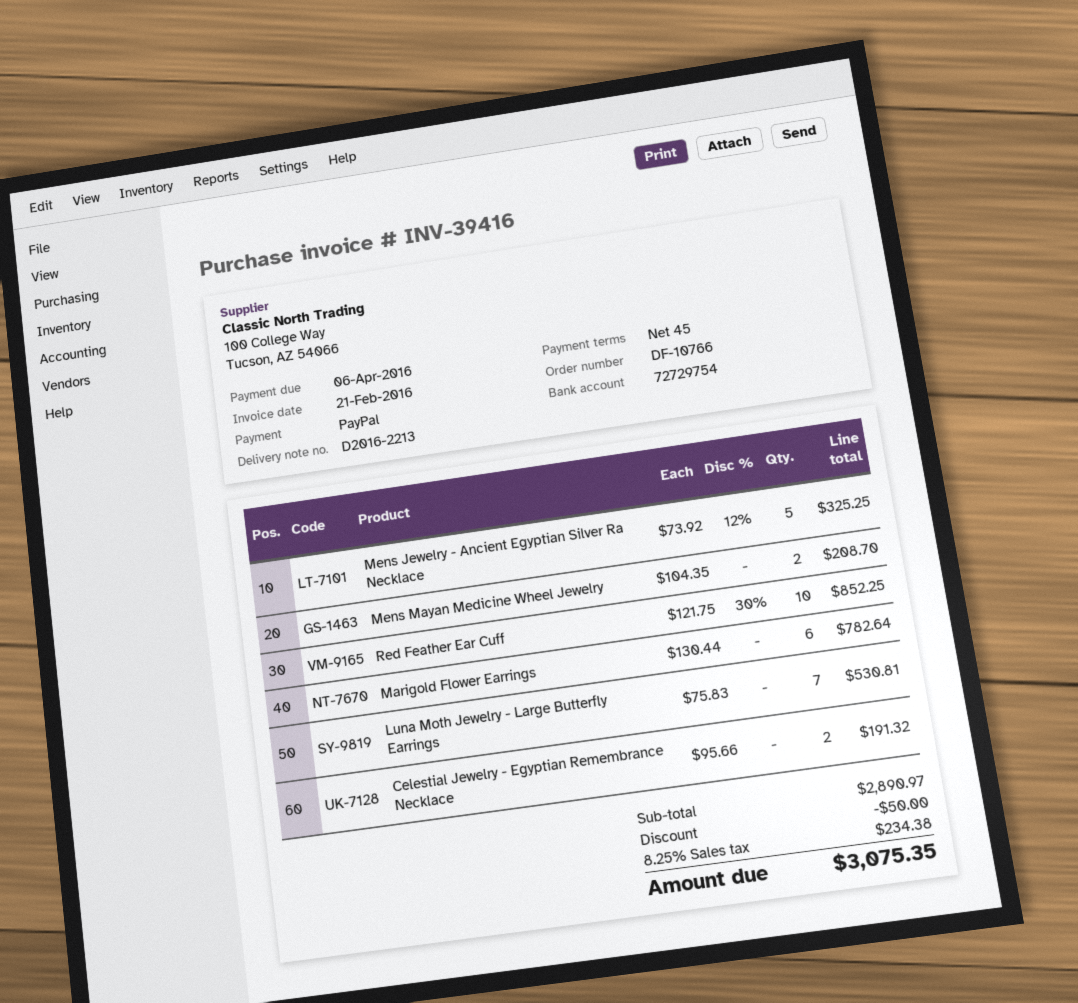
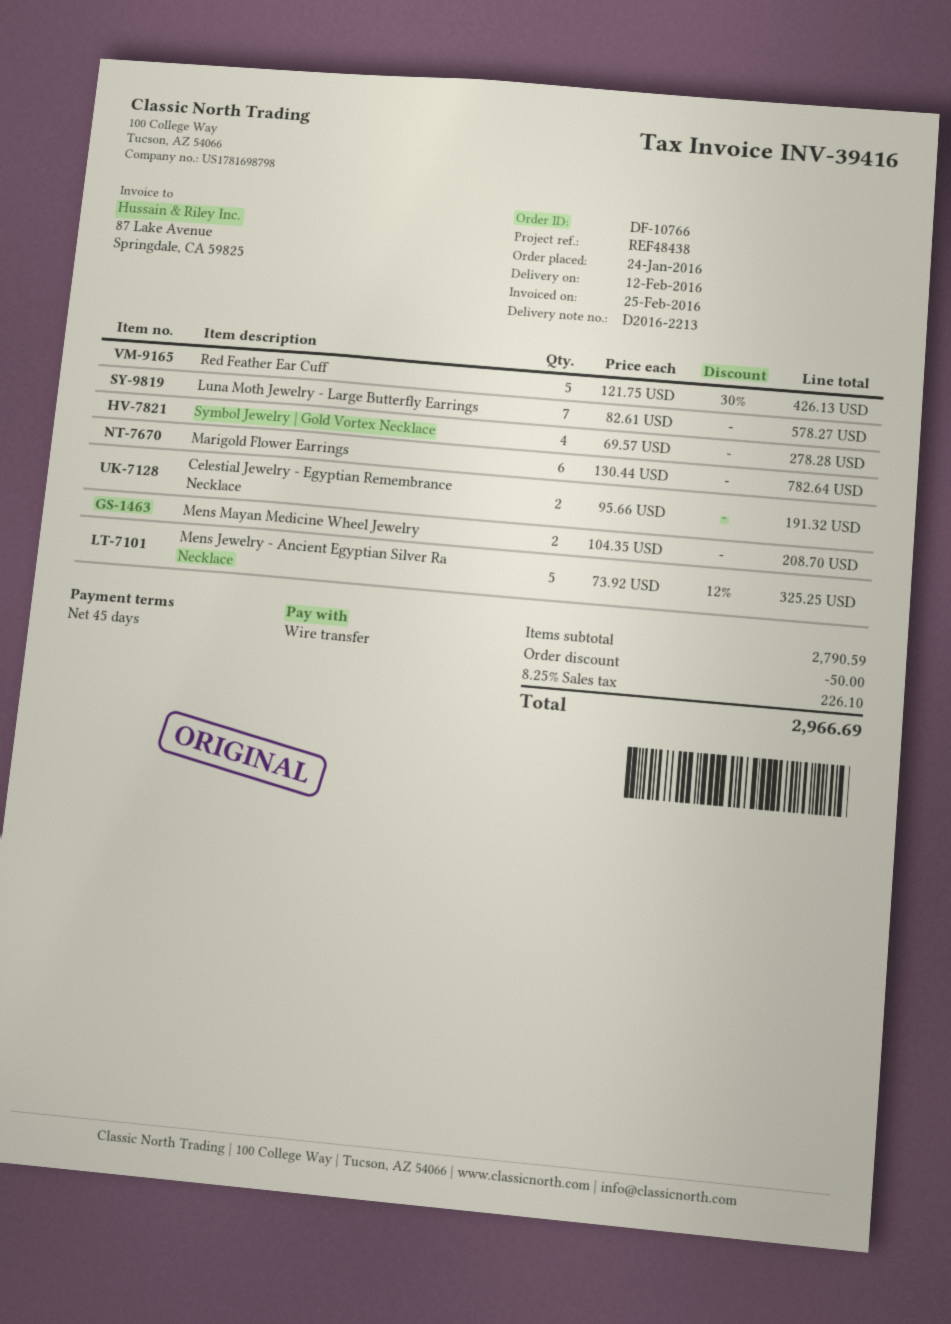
invoice date: 2016-02-21 -> 2016-02-25
payment method: PayPal -> bank transfer
Red Feather Ear Cuff: 10 x 121.75 - 30% = 852.25 -> 5 x 121.75 - 30% = 426.13
Luna Moth Jewelry - Large Butterfly Earrings: 7 x 75.83 = 530.81 -> 7 x 82.61 = 578.27
Symbol Jewelry | Gold Vortex Necklace: none -> 4 x 69.57 = 278.28
subtotal: 2890.97 -> 2790.59
tax: 8.25% = 234.38 -> 8.25% = 226.10
total: 3075.35 -> 2966.69

